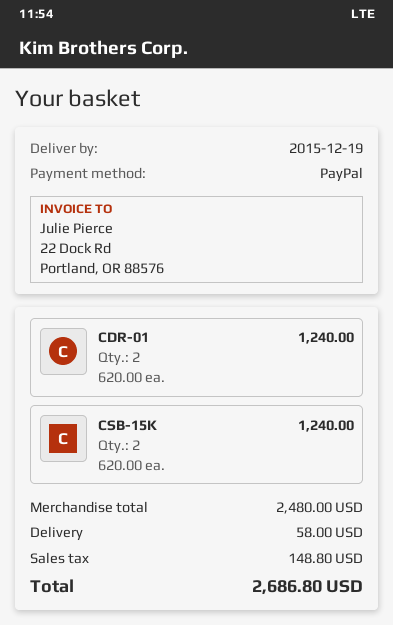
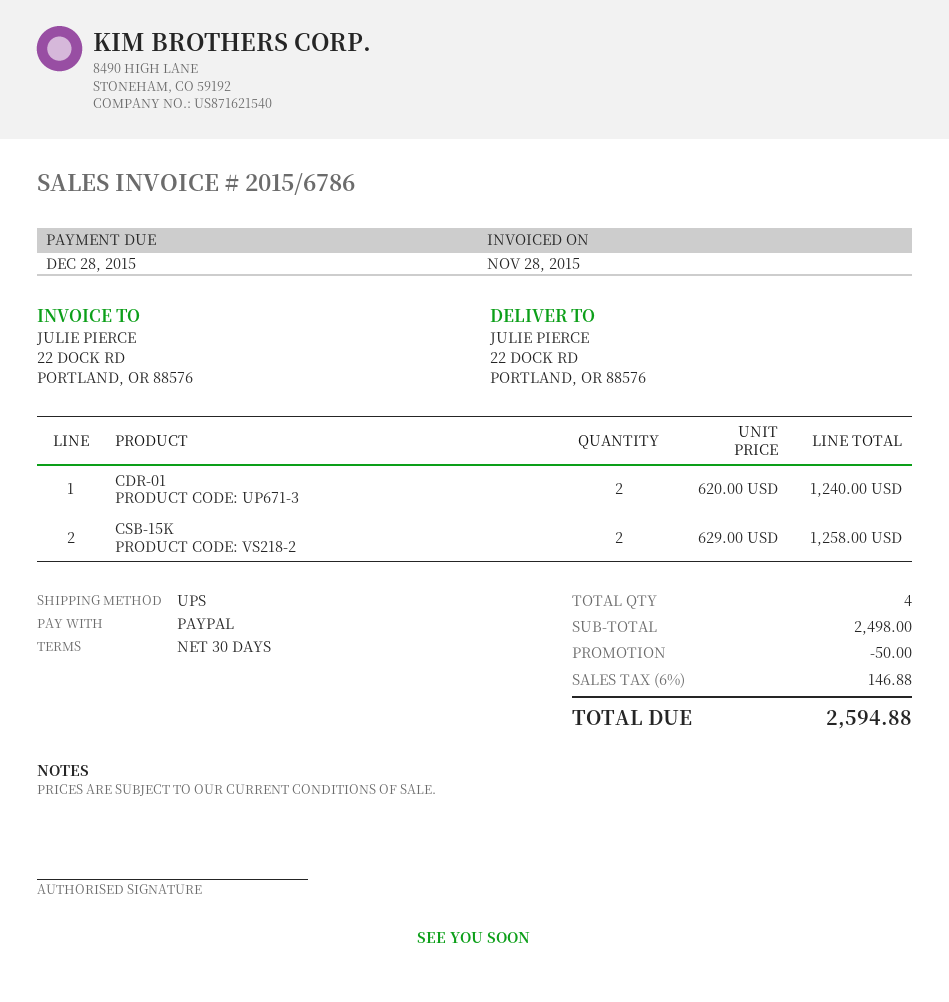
CSB-15K: 2 x 620.00 = 1240.00 -> 2 x 629.00 = 1258.00
subtotal: 2480.00 -> 2498.00
discount: none -> 50.00
shipping: 58.00 -> none
tax: 148.80 -> 146.88
total: 2686.80 -> 2594.88

